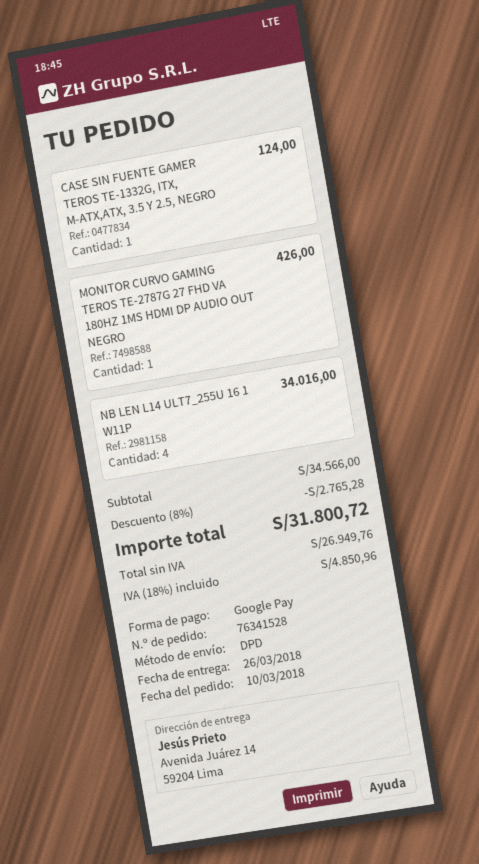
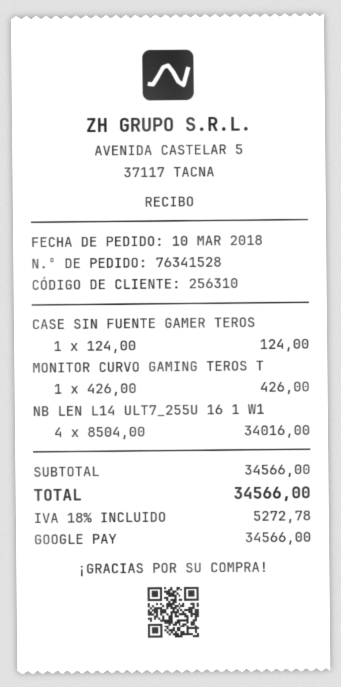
discount: 8% = 2765.28 -> none
tax: 18% = 4850.96 -> 18% = 5272.78
total: 31800.72 -> 34566.00

